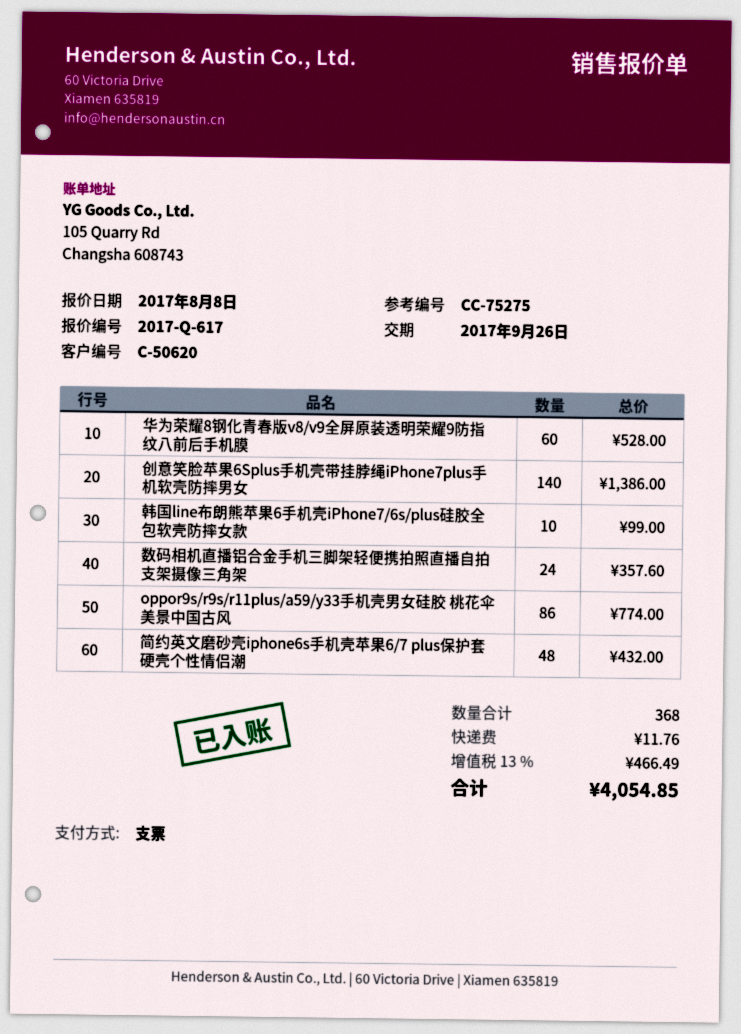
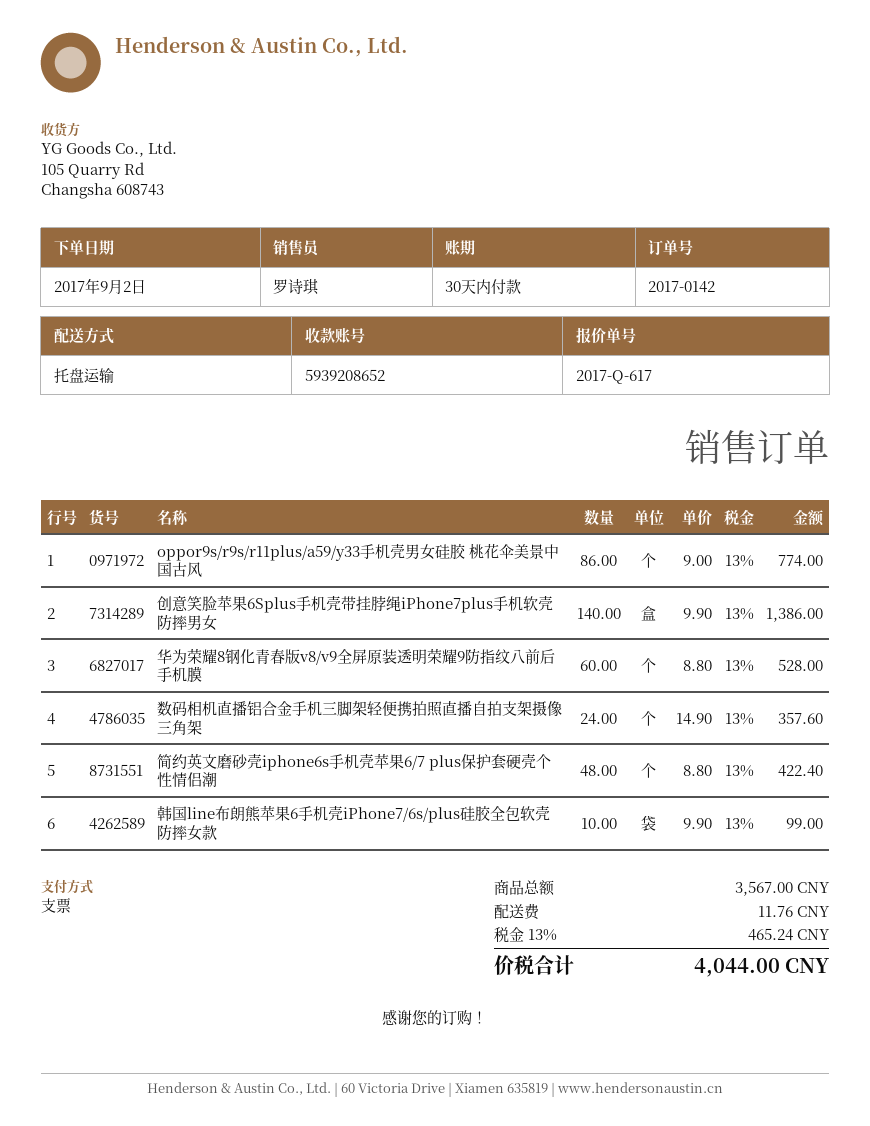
简约英文磨砂壳iphone6s手机壳苹果6/7 plus保护套硬壳个性情侣潮: 48 for 432.00 -> 48 for 422.40
tax: 13% = 466.49 -> 13% = 465.24
total: 4054.85 -> 4044.00

